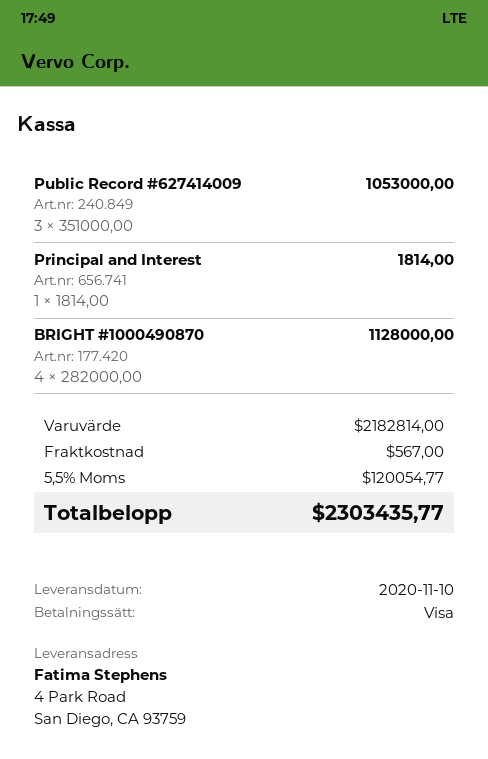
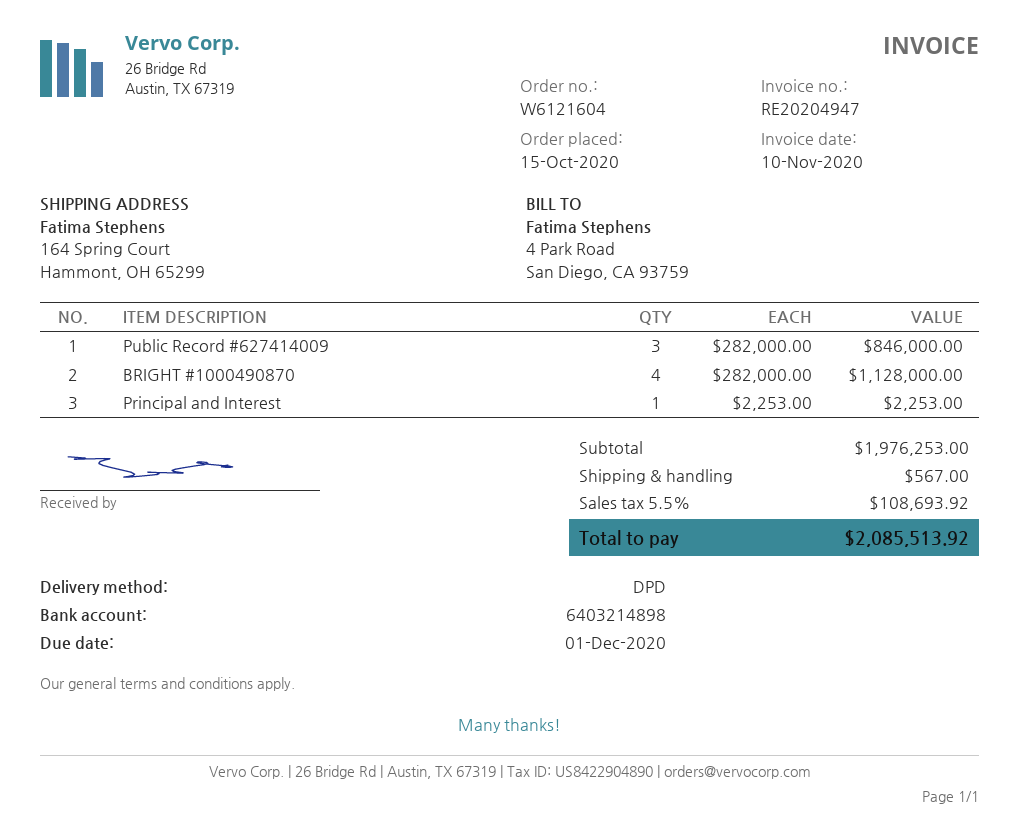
ship to: 4 Park Road, San Diego, CA 93759 -> 164 Spring Court, Hammont, OH 65299
Public Record #627414009: 3 x 351000.00 = 1053000.00 -> 3 x 282000.00 = 846000.00
Principal and Interest: 1 x 1814.00 = 1814.00 -> 1 x 2253.00 = 2253.00
subtotal: 2182814.00 -> 1976253.00
tax: 5.5% = 120054.77 -> 5.5% = 108693.92
total: 2303435.77 -> 2085513.92

